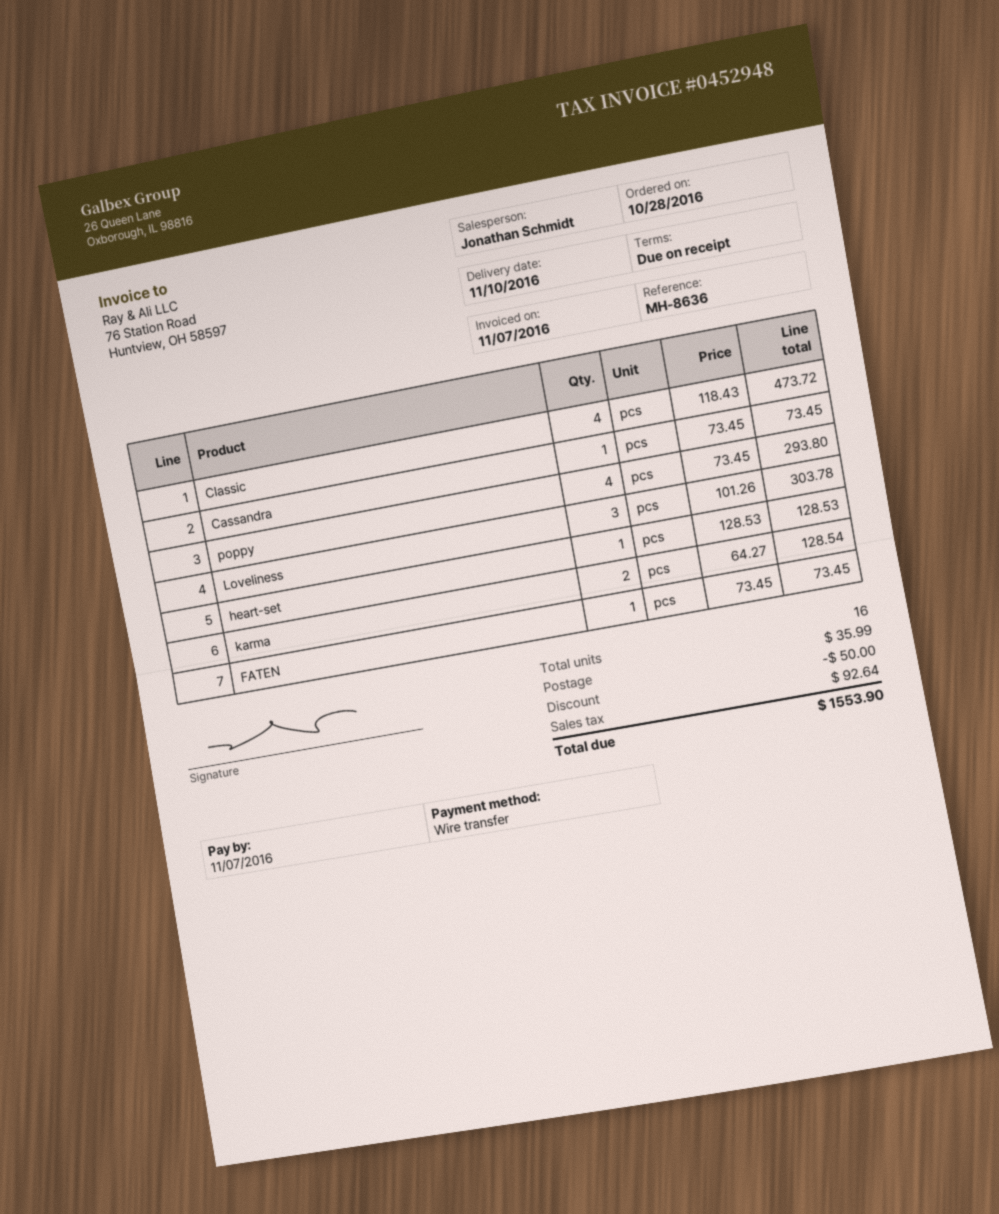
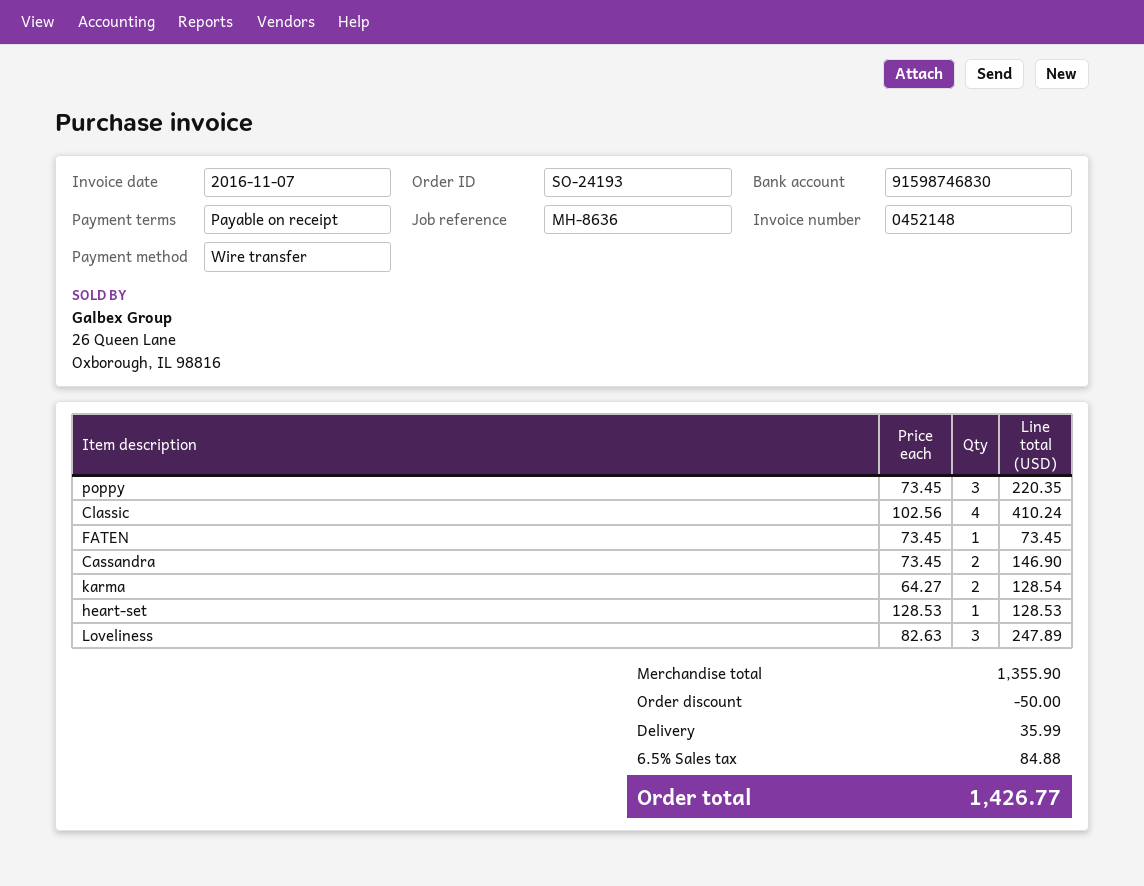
invoice number: 0452948 -> 0452148
Classic: 4 x 118.43 = 473.72 -> 4 x 102.56 = 410.24
Cassandra: 1 x 73.45 = 73.45 -> 2 x 73.45 = 146.90
poppy: 4 x 73.45 = 293.80 -> 3 x 73.45 = 220.35
Loveliness: 3 x 101.26 = 303.78 -> 3 x 82.63 = 247.89
tax: 92.64 -> 84.88
total: 1553.90 -> 1426.77

